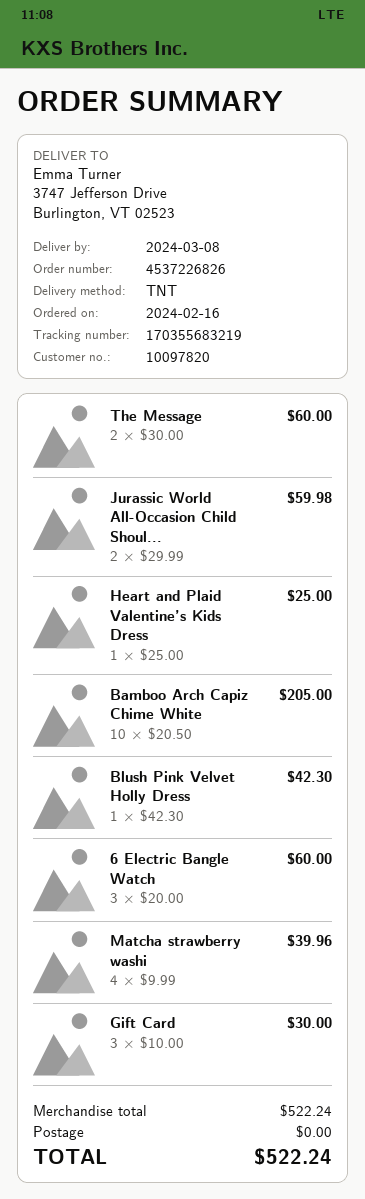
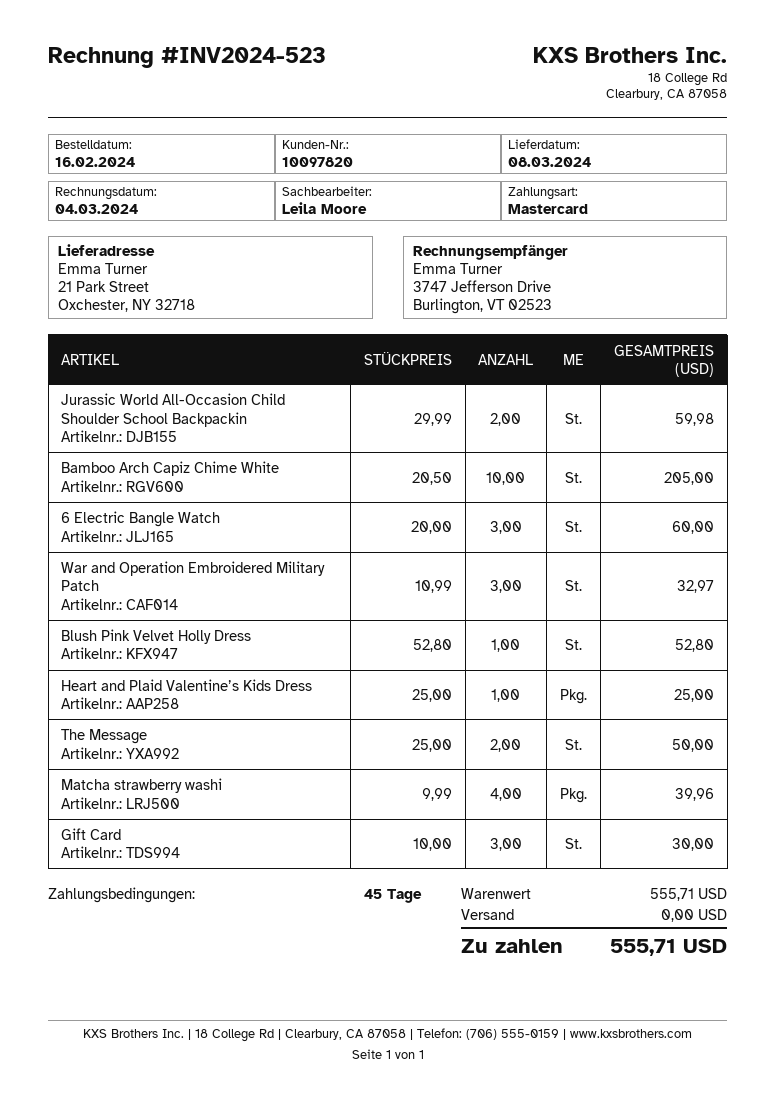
ship to: 3747 Jefferson Drive, Burlington, VT 02523 -> 21 Park Street, Oxchester, NY 32718
The Message: 2 x 30.00 = 60.00 -> 2 x 25.00 = 50.00
Blush Pink Velvet Holly Dress: 1 x 42.30 = 42.30 -> 1 x 52.80 = 52.80
War and Operation Embroidered Military Patch: none -> 3 x 10.99 = 32.97
subtotal: 522.24 -> 555.71
total: 522.24 -> 555.71

